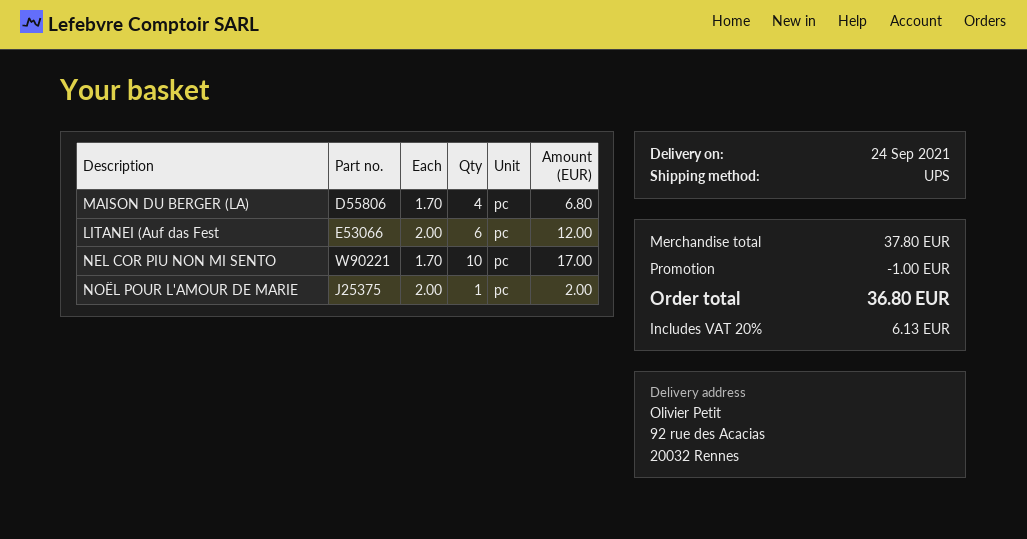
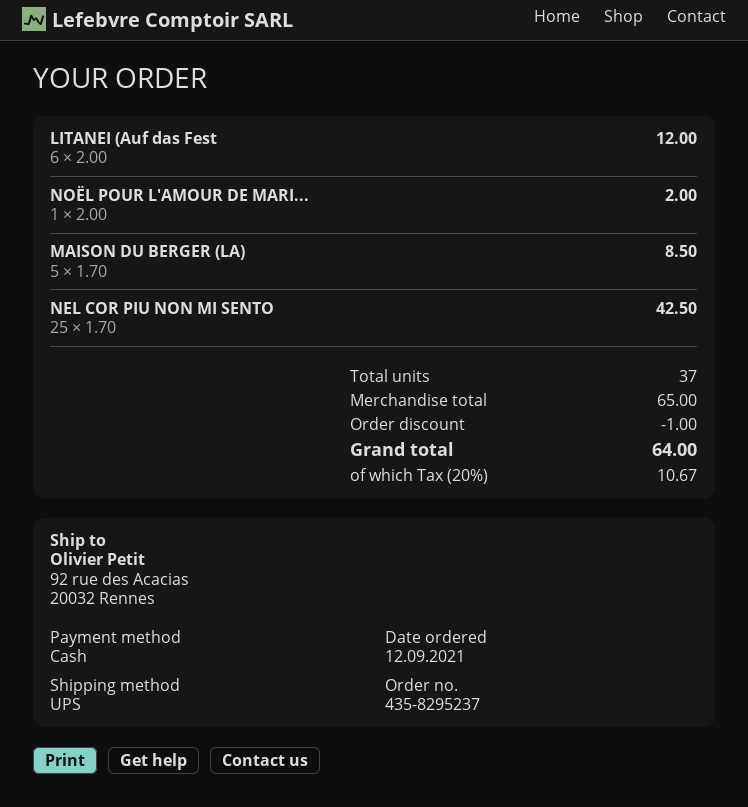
MAISON DU BERGER (LA): 4 x 1.70 = 6.80 -> 5 x 1.70 = 8.50
NEL COR PIU NON MI SENTO: 10 x 1.70 = 17.00 -> 25 x 1.70 = 42.50
subtotal: 37.80 -> 65.00
tax: 20% = 6.13 -> 20% = 10.67
total: 36.80 -> 64.00

